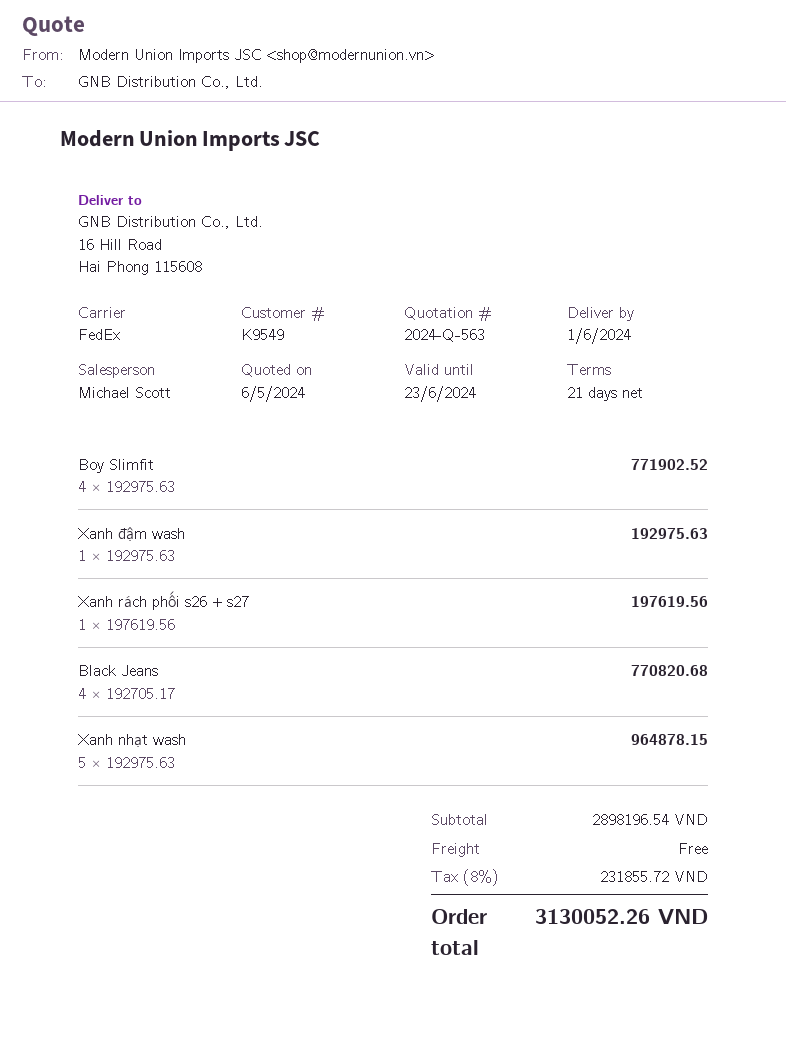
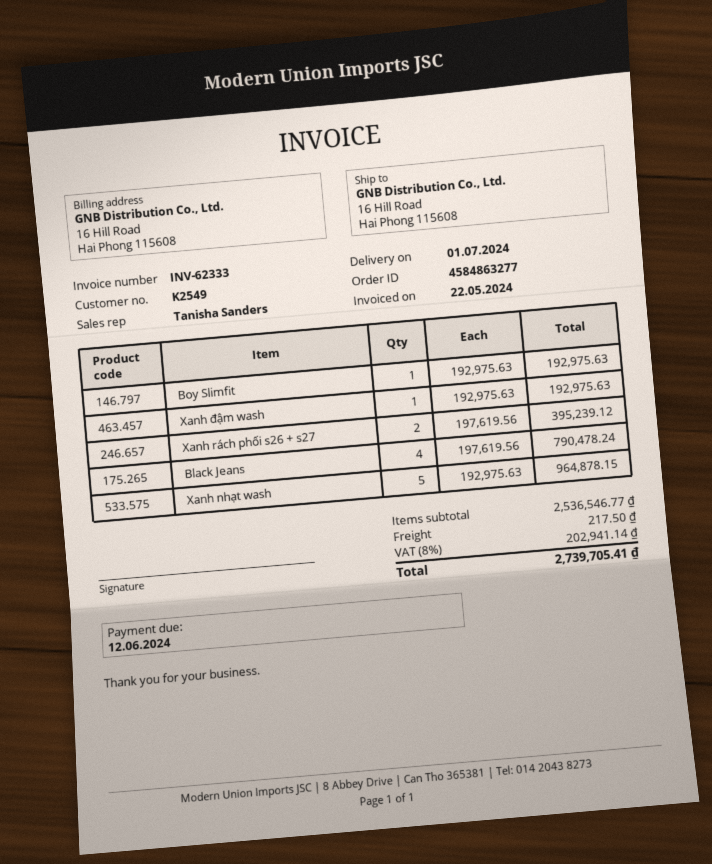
delivery date: 2024-06-01 -> 2024-07-01
customer number: K9549 -> K2549
sales rep: Michael Scott -> Tanisha Sanders
Boy Slimfit: 4 x 192975.63 = 771902.52 -> 1 x 192975.63 = 192975.63
Xanh rách phối s26 + s27: 1 x 197619.56 = 197619.56 -> 2 x 197619.56 = 395239.12
Black Jeans: 4 x 192705.17 = 770820.68 -> 4 x 197619.56 = 790478.24
subtotal: 2898196.54 -> 2536546.77
shipping: 0.00 -> 217.50
tax: 8% = 231855.72 -> 8% = 202941.14
total: 3130052.26 -> 2739705.41

